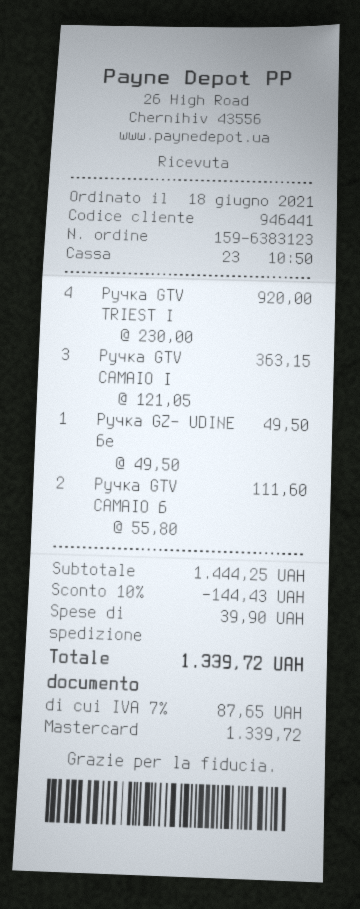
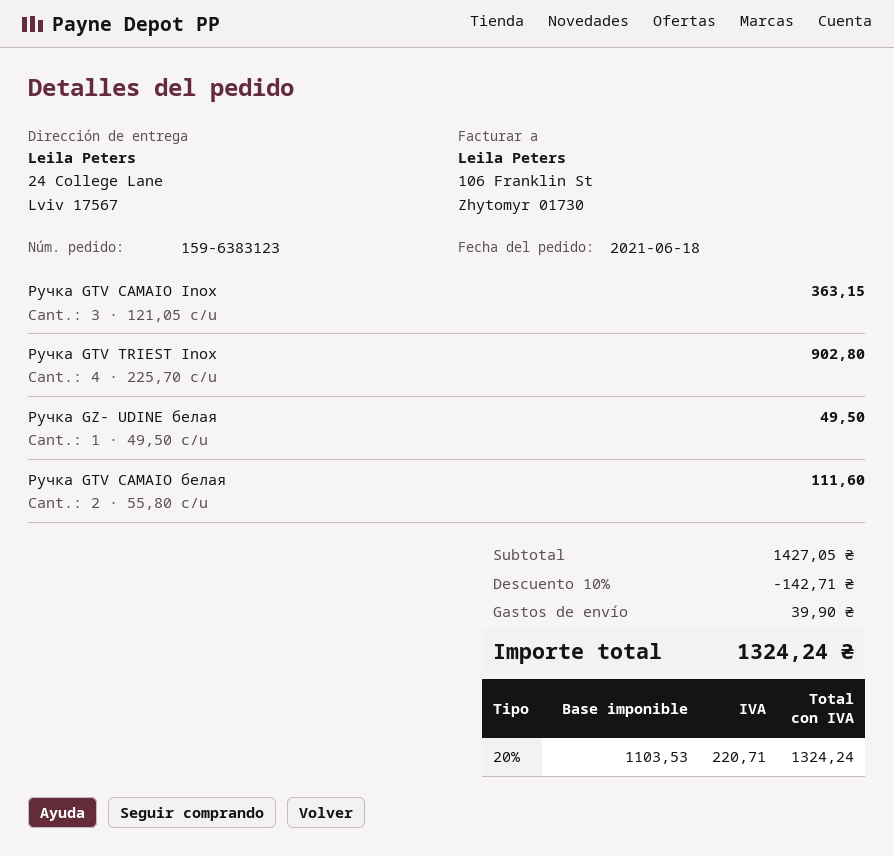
Ручка GTV TRIEST I: 4 x 230.00 = 920.00 -> 4 x 225.70 = 902.80
subtotal: 1444.25 -> 1427.05
discount: 10% = 144.43 -> 10% = 142.71
tax: 7% = 87.65 -> 20% = 220.71
total: 1339.72 -> 1324.24

